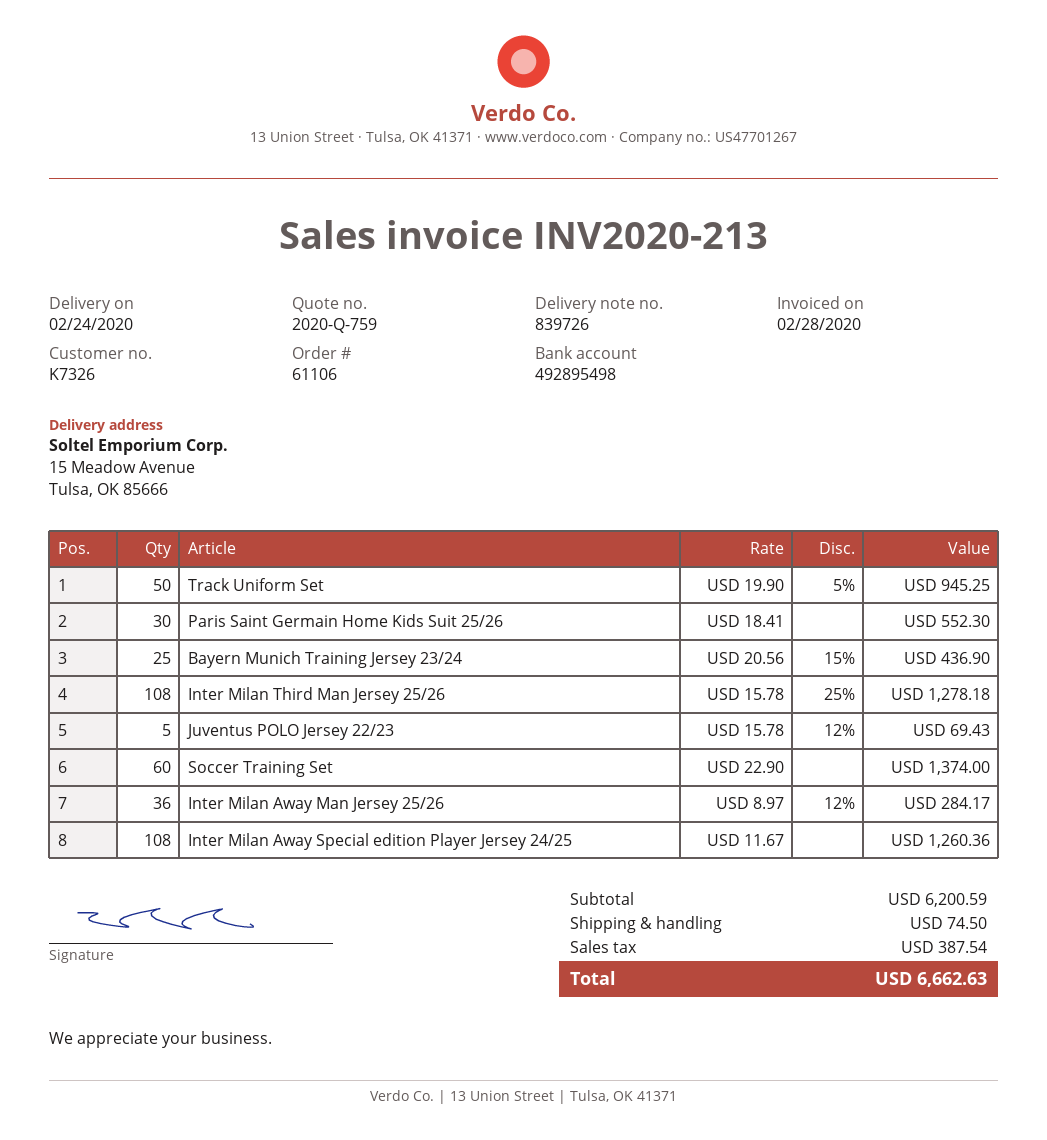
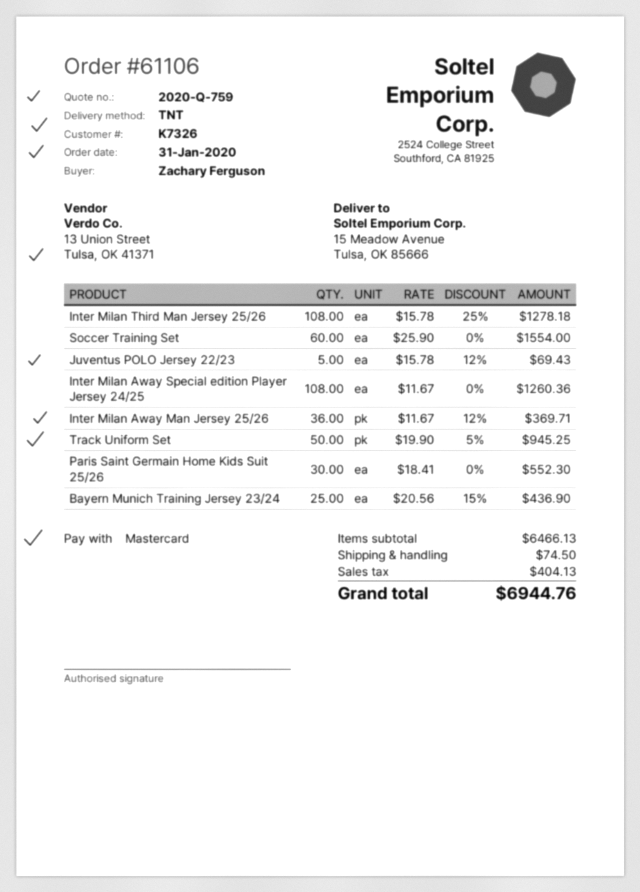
Soccer Training Set: 60 x 22.90 = 1374.00 -> 60 x 25.90 = 1554.00
Inter Milan Away Man Jersey 25/26: 36 x 8.97 - 12% = 284.17 -> 36 x 11.67 - 12% = 369.71
subtotal: 6200.59 -> 6466.13
tax: 387.54 -> 404.13
total: 6662.63 -> 6944.76

